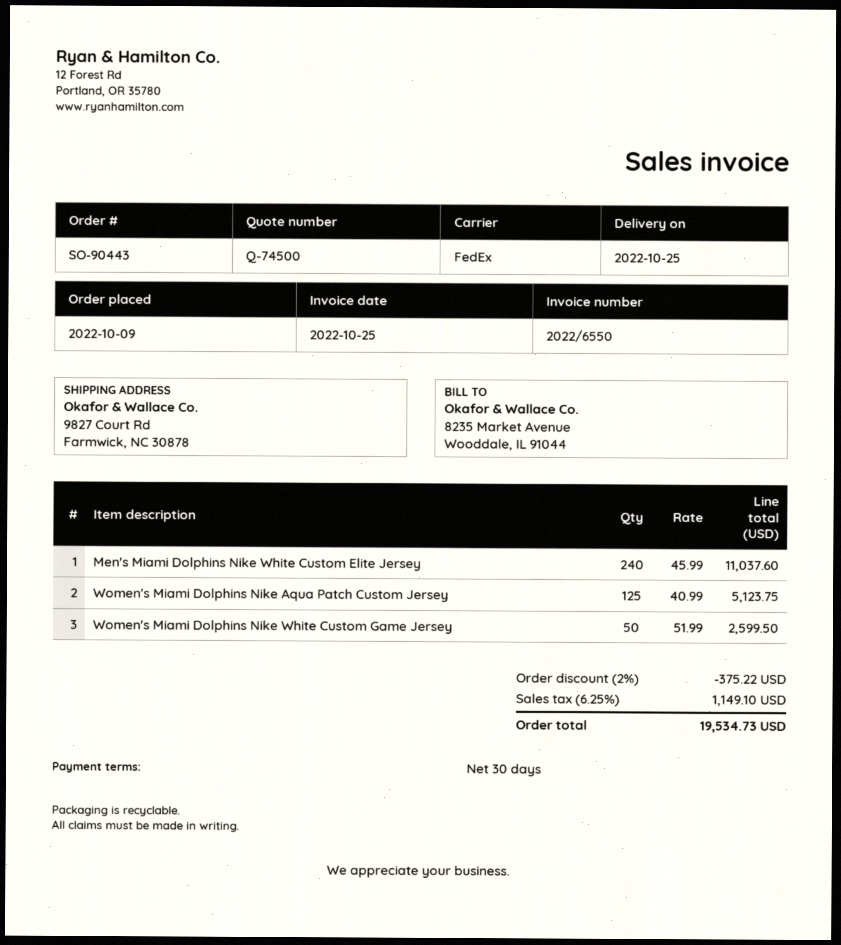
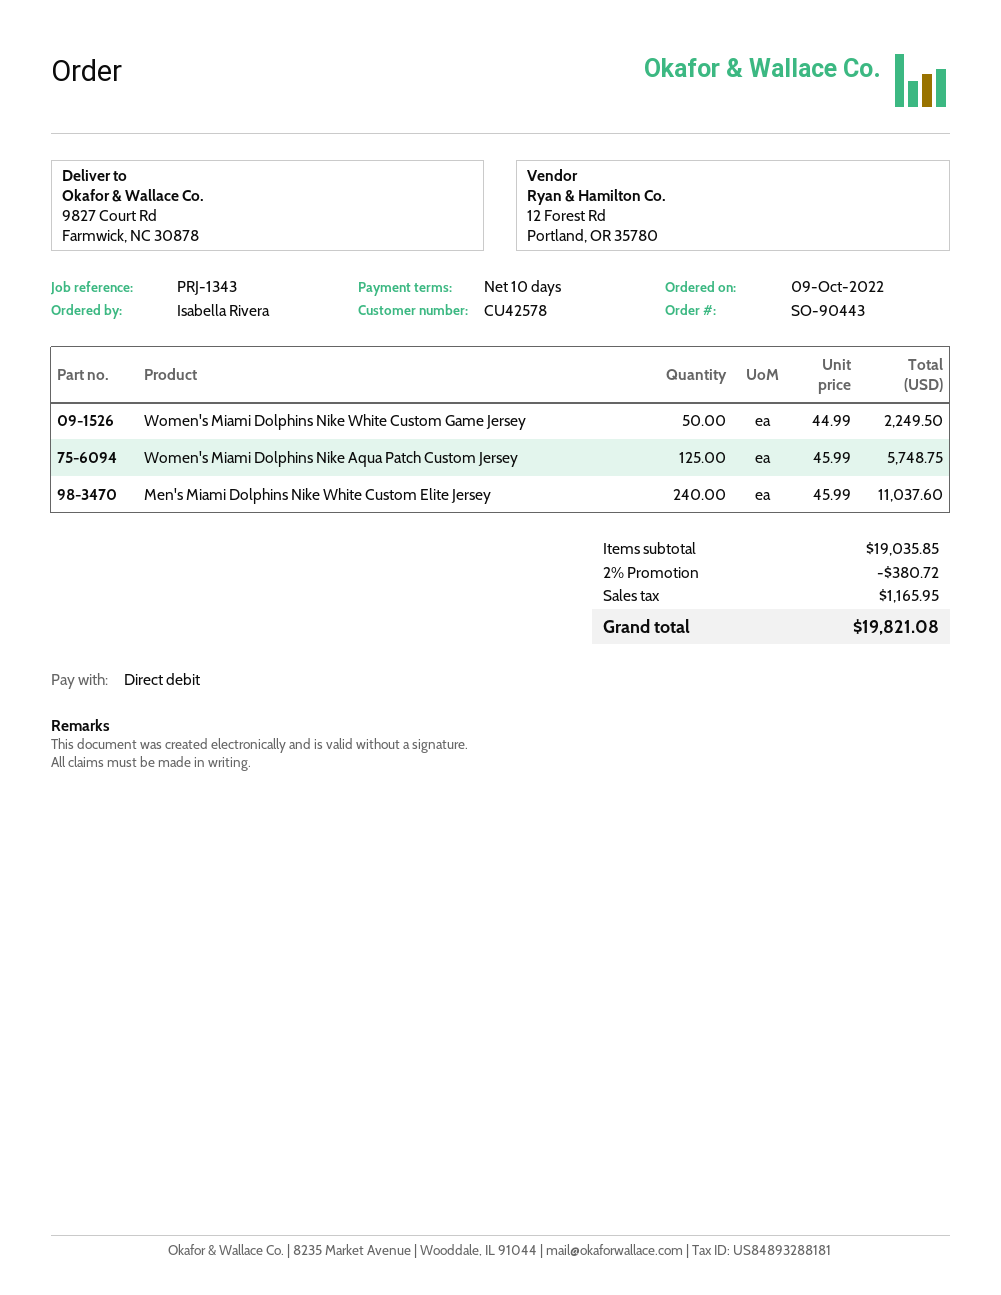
payment terms: 30 days -> 10 days
Women's Miami Dolphins Nike Aqua Patch Custom Jersey: 125 x 40.99 = 5123.75 -> 125 x 45.99 = 5748.75
Women's Miami Dolphins Nike White Custom Game Jersey: 50 x 51.99 = 2599.50 -> 50 x 44.99 = 2249.50
discount: 2% = 375.22 -> 2% = 380.72
tax: 1149.10 -> 1165.95
total: 19534.73 -> 19821.08

